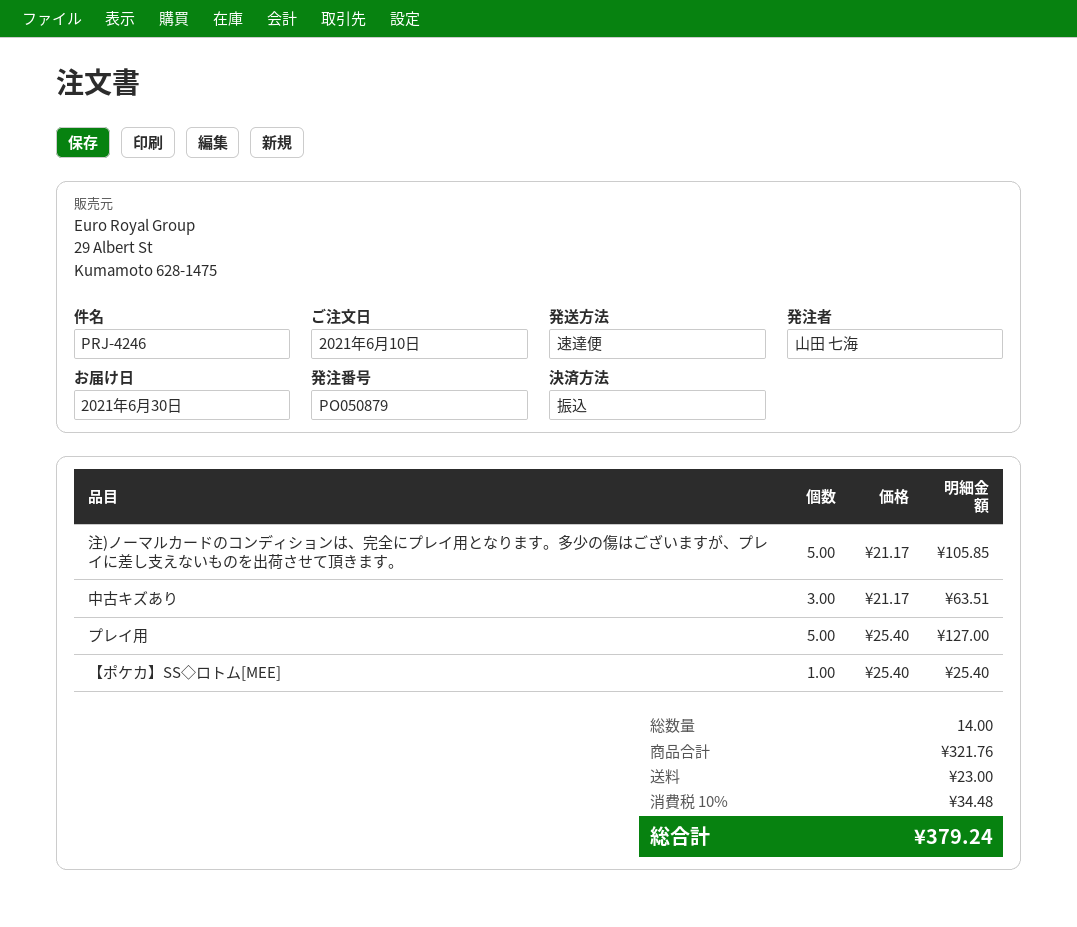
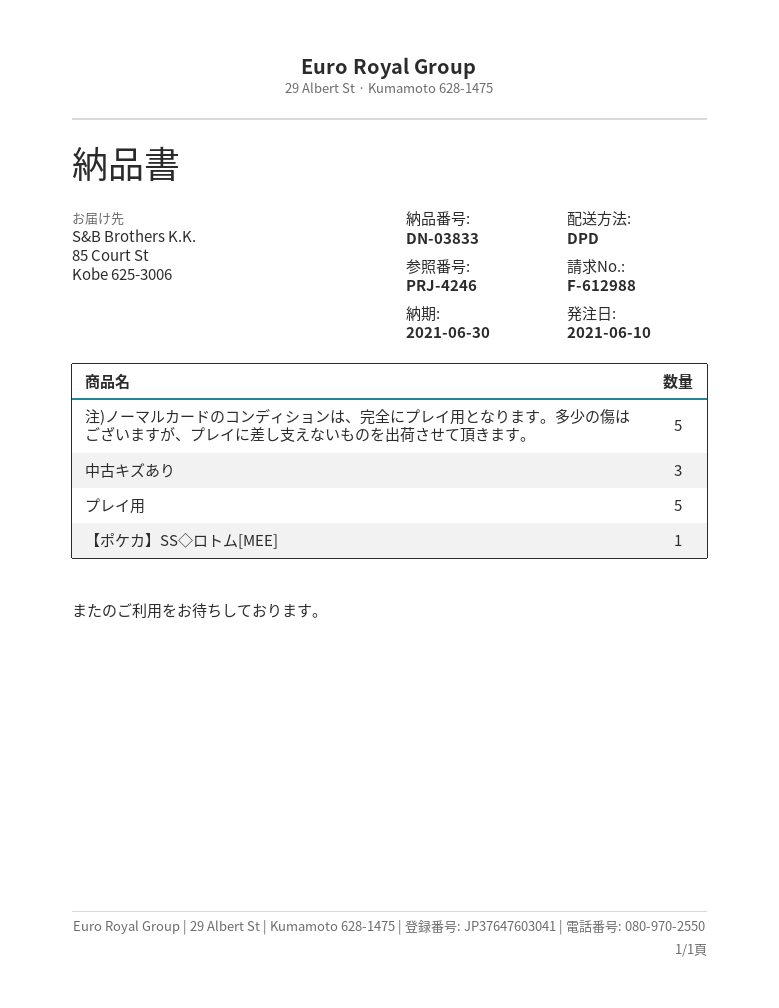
shipping method: express -> DPD

